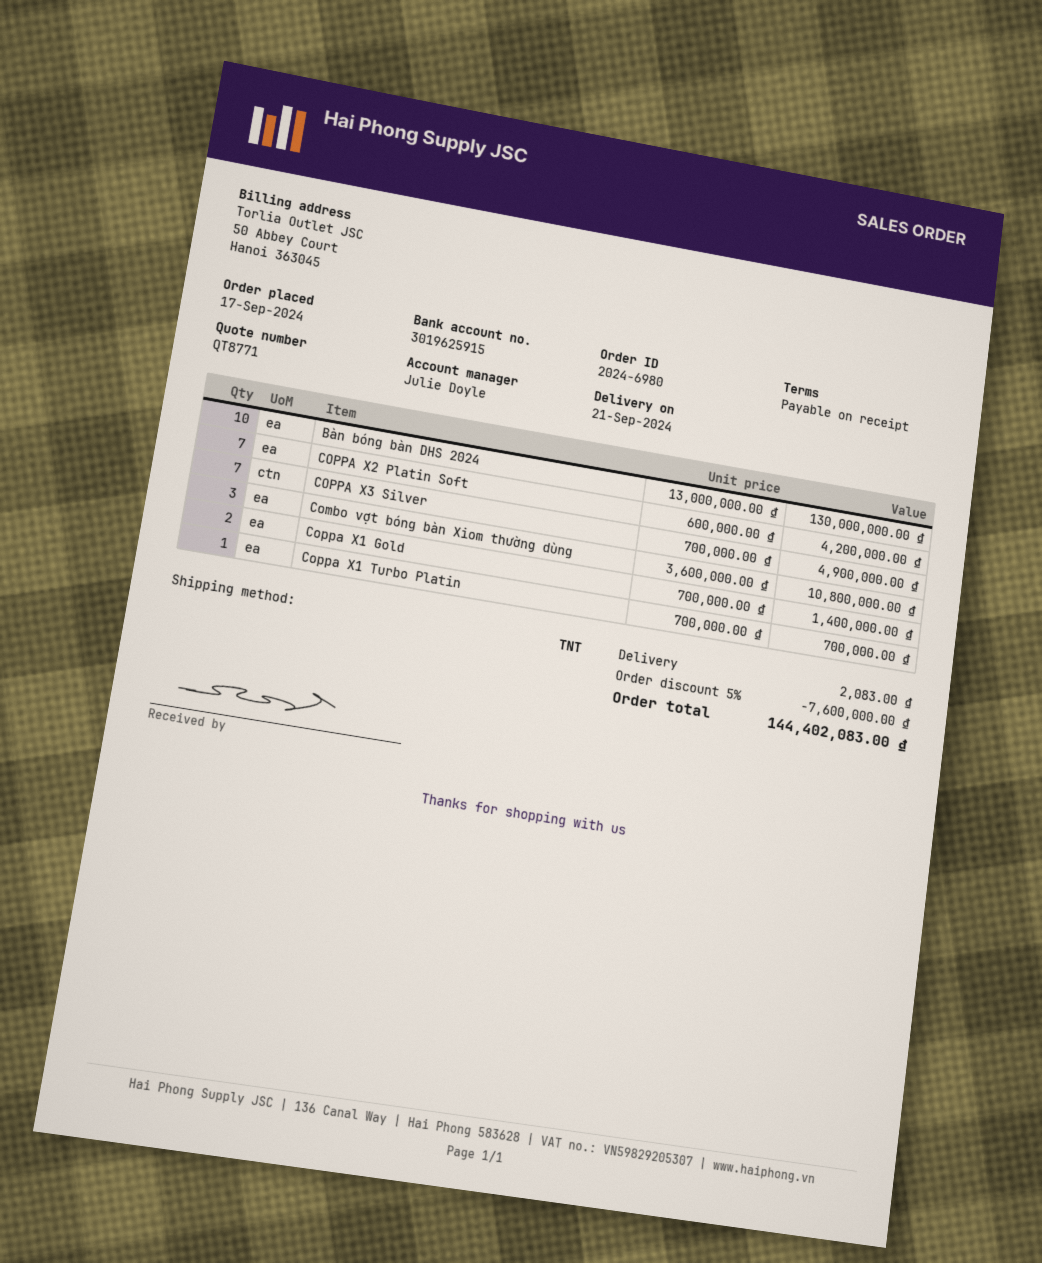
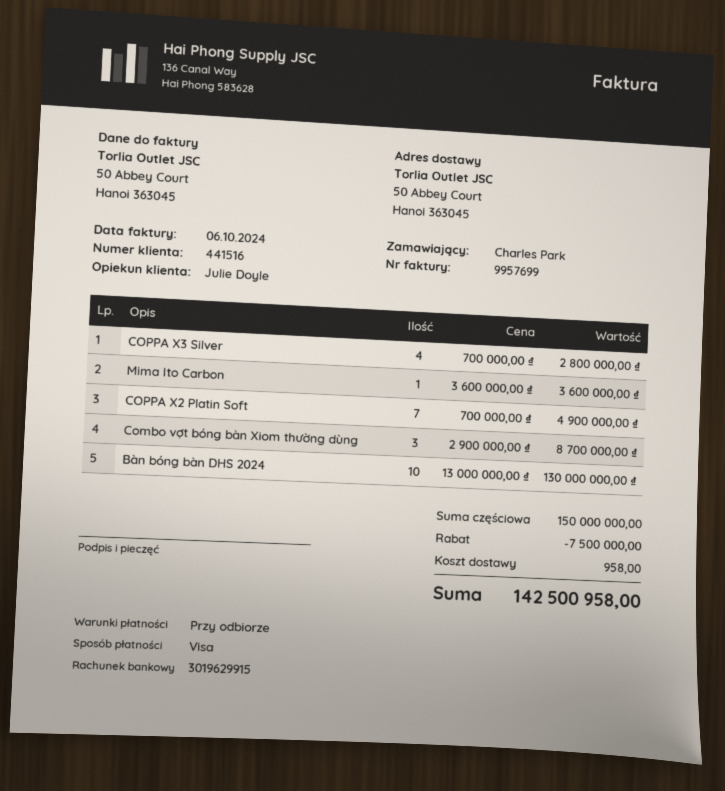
bank account: 3019625915 -> 3019629915
COPPA X2 Platin Soft: 7 x 600000.00 = 4200000.00 -> 7 x 700000.00 = 4900000.00
COPPA X3 Silver: 7 x 700000.00 = 4900000.00 -> 4 x 700000.00 = 2800000.00
Combo vợt bóng bàn Xiom thường dùng: 3 x 3600000.00 = 10800000.00 -> 3 x 2900000.00 = 8700000.00
Coppa X1 Gold: 2 x 700000.00 = 1400000.00 -> none
Coppa X1 Turbo Platin: 1 x 700000.00 = 700000.00 -> none
Mima Ito Carbon: none -> 1 x 3600000.00 = 3600000.00
discount: 7600000.00 -> 7500000.00
shipping: 2083.00 -> 958.00
total: 144402083.00 -> 142500958.00

